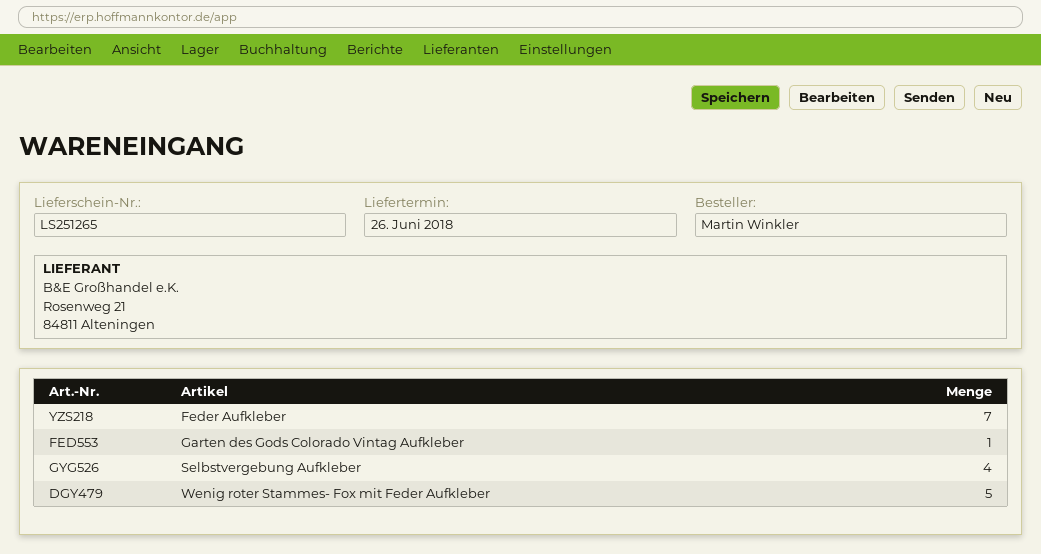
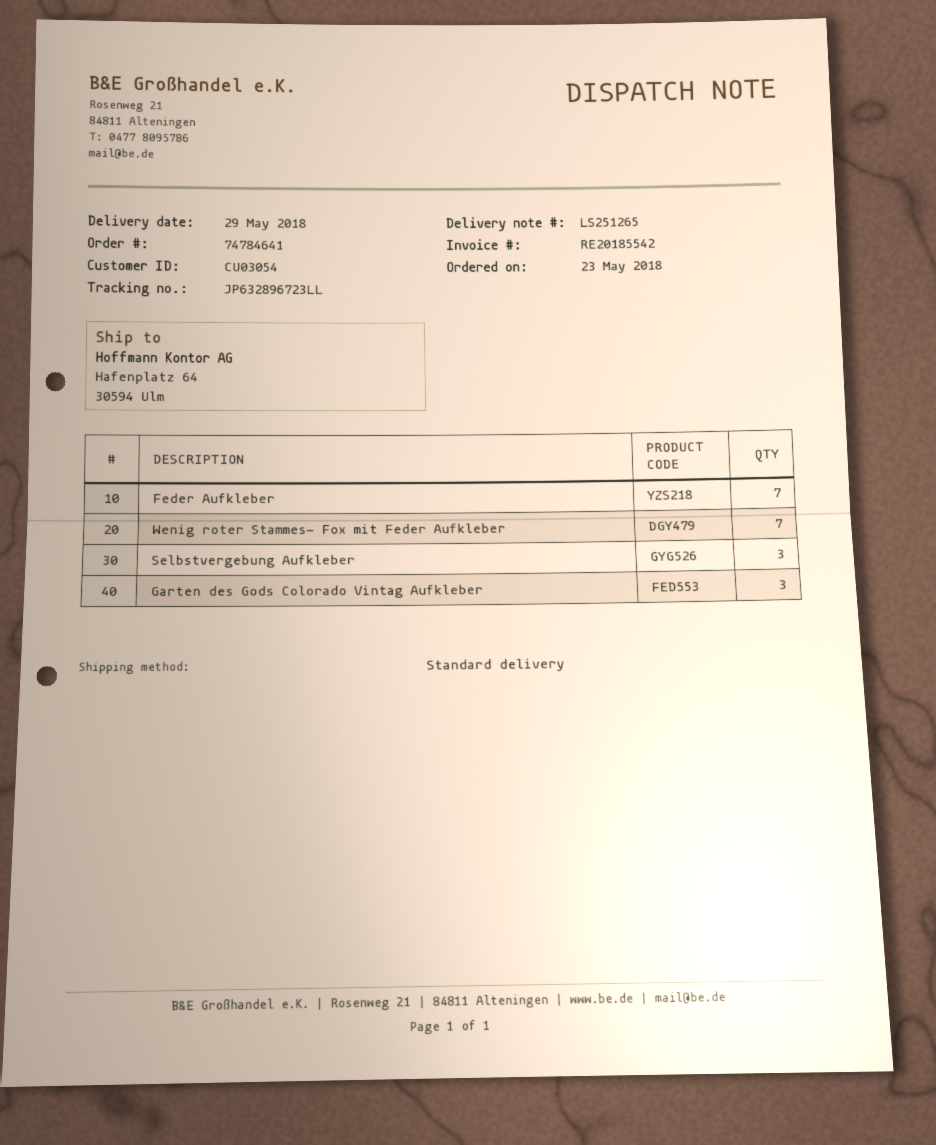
delivery date: 2018-06-26 -> 2018-05-29
Garten des Gods Colorado Vintag Aufkleber: 1 -> 3
Selbstvergebung Aufkleber: 4 -> 3
Wenig roter Stammes- Fox mit Feder Aufkleber: 5 -> 7

